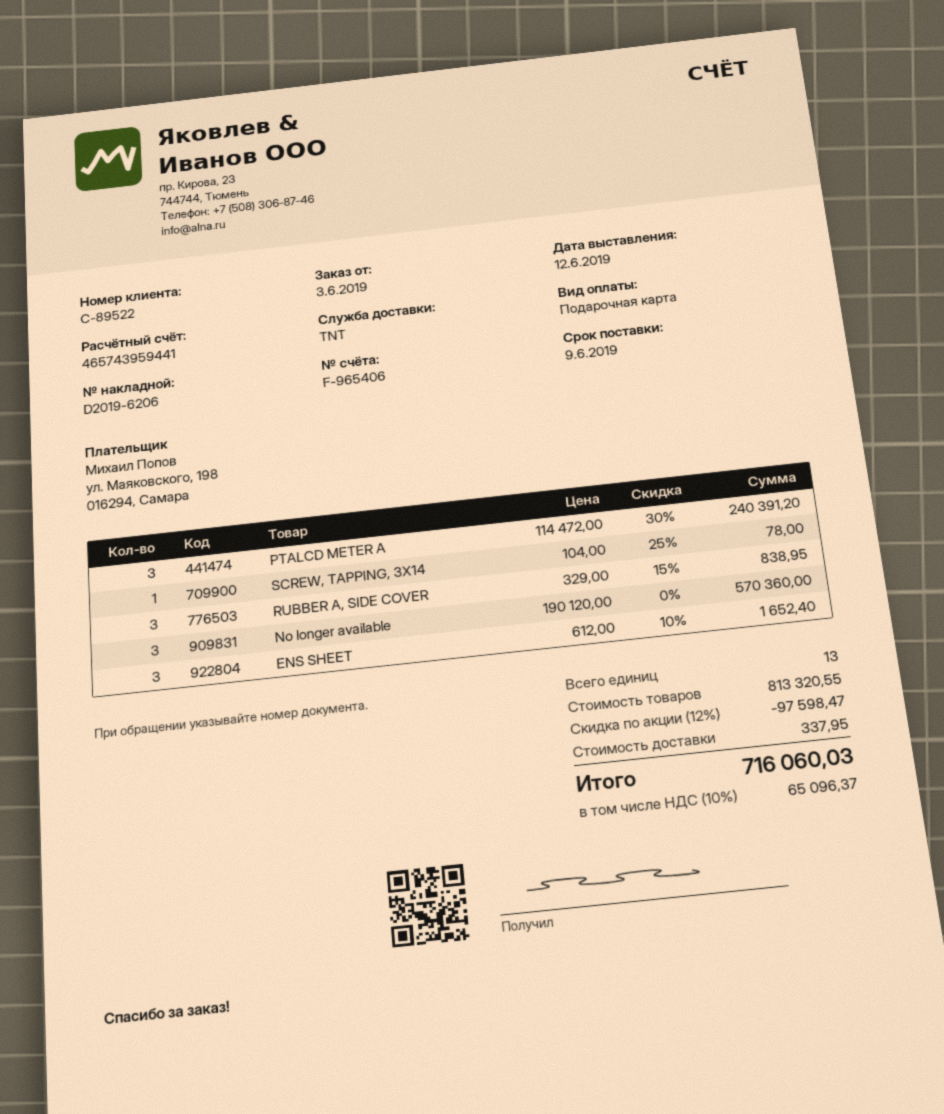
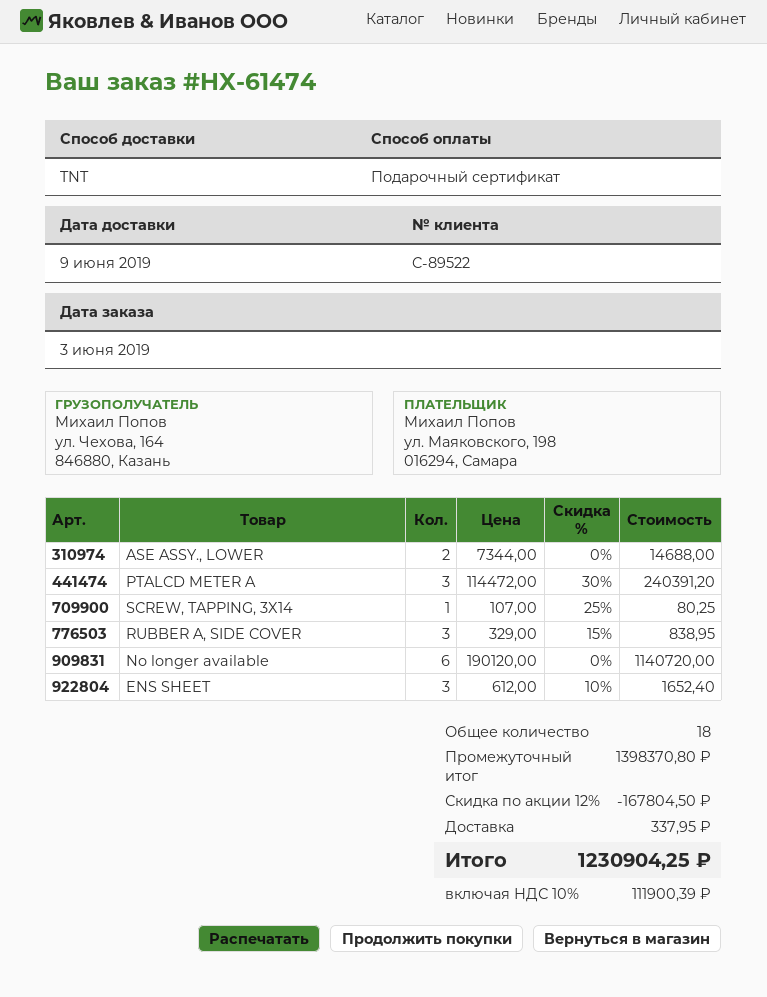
SCREW, TAPPING, 3X14: 1 x 104.00 - 25% = 78.00 -> 1 x 107.00 - 25% = 80.25
No longer available: 3 x 190120.00 = 570360.00 -> 6 x 190120.00 = 1140720.00
ASE ASSY., LOWER: none -> 2 x 7344.00 = 14688.00
total quantity: 13 -> 18
subtotal: 813320.55 -> 1398370.80
discount: 12% = 97598.47 -> 12% = 167804.50
tax: 10% = 65096.37 -> 10% = 111900.39
total: 716060.03 -> 1230904.25

